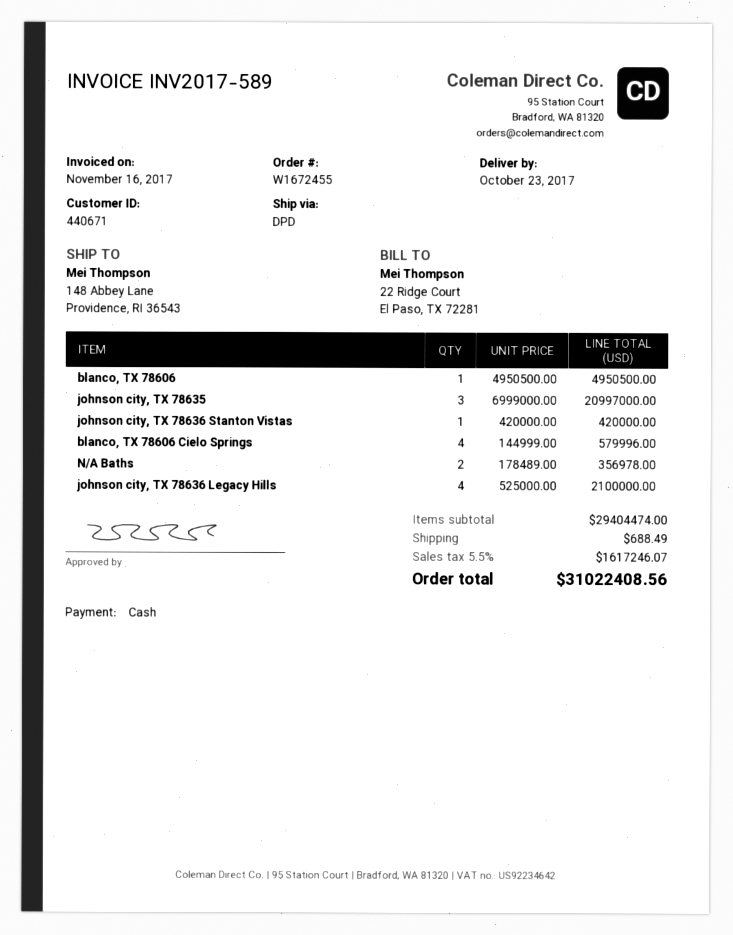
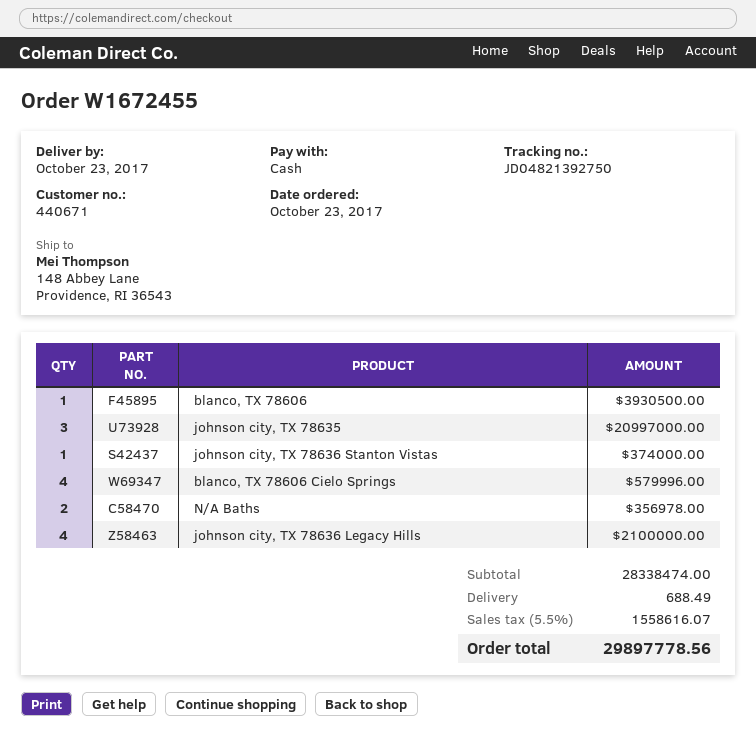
blanco, TX 78606: 1 for 4950500.00 -> 1 for 3930500.00
johnson city, TX 78636 Stanton Vistas: 1 for 420000.00 -> 1 for 374000.00
subtotal: 29404474.00 -> 28338474.00
tax: 5.5% = 1617246.07 -> 5.5% = 1558616.07
total: 31022408.56 -> 29897778.56

